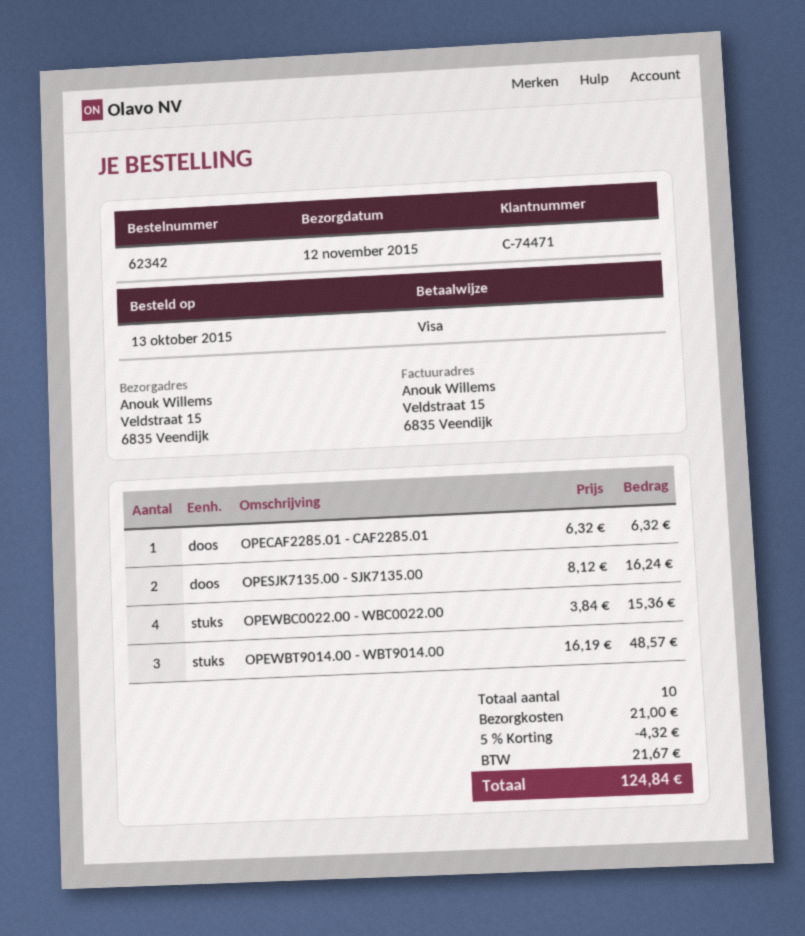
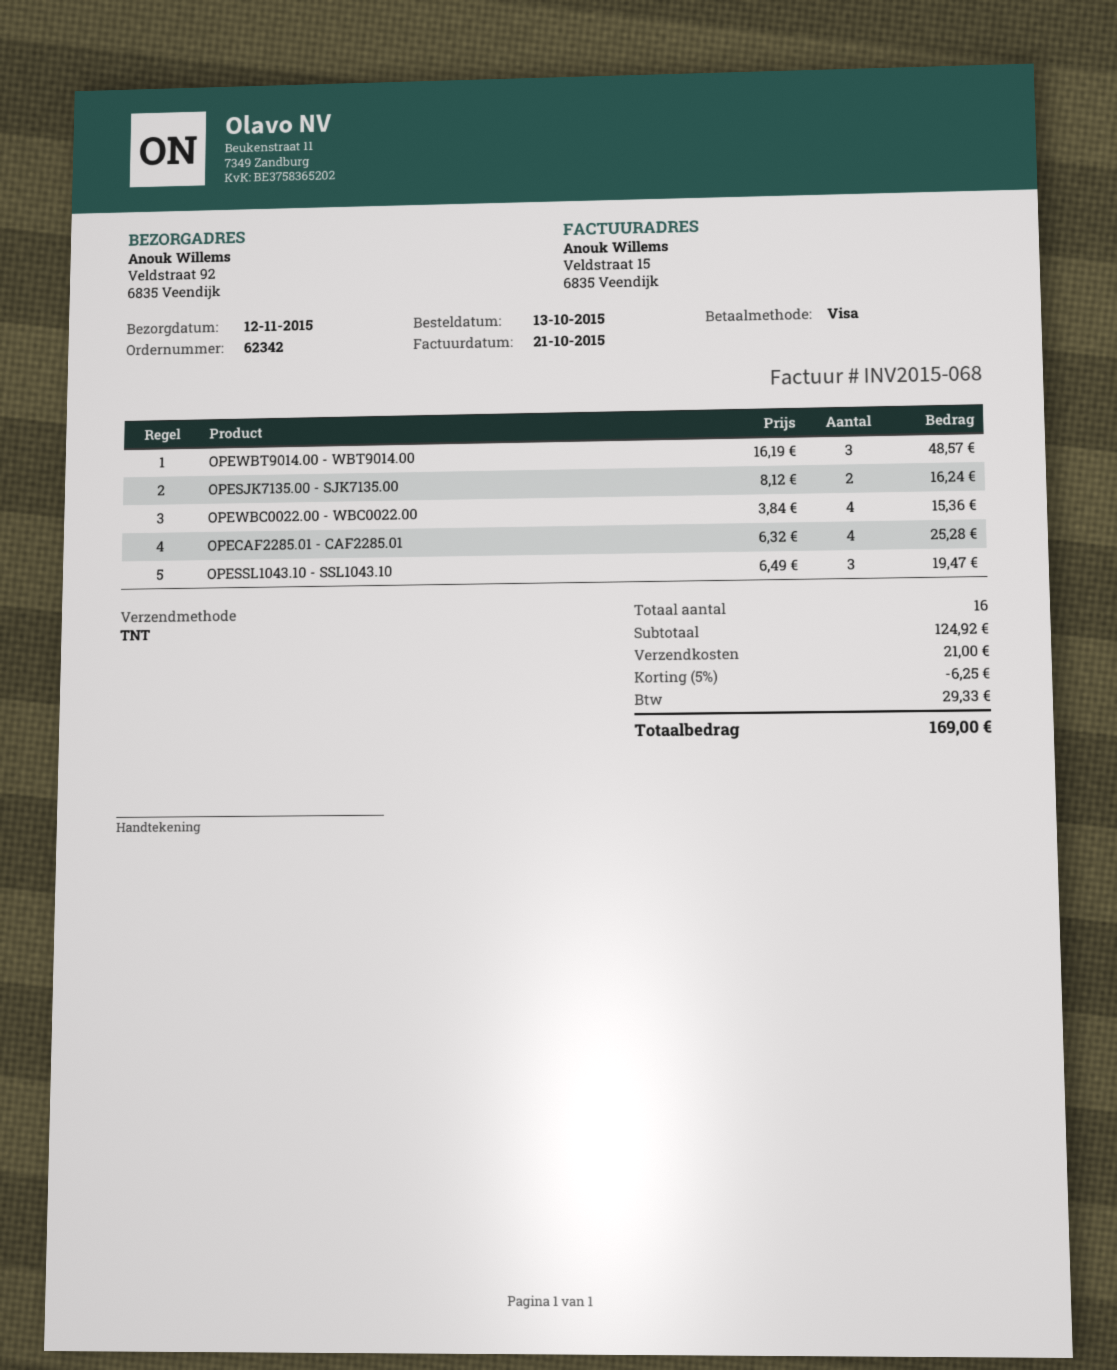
ship to: Veldstraat 15, 6835 Veendijk -> Veldstraat 92, 6835 Veendijk
OPECAF2285.01 - CAF2285.01: 1 x 6.32 = 6.32 -> 4 x 6.32 = 25.28
OPESSL1043.10 - SSL1043.10: none -> 3 x 6.49 = 19.47
total quantity: 10 -> 16
discount: 5% = 4.32 -> 5% = 6.25
tax: 21.67 -> 29.33
total: 124.84 -> 169.00

